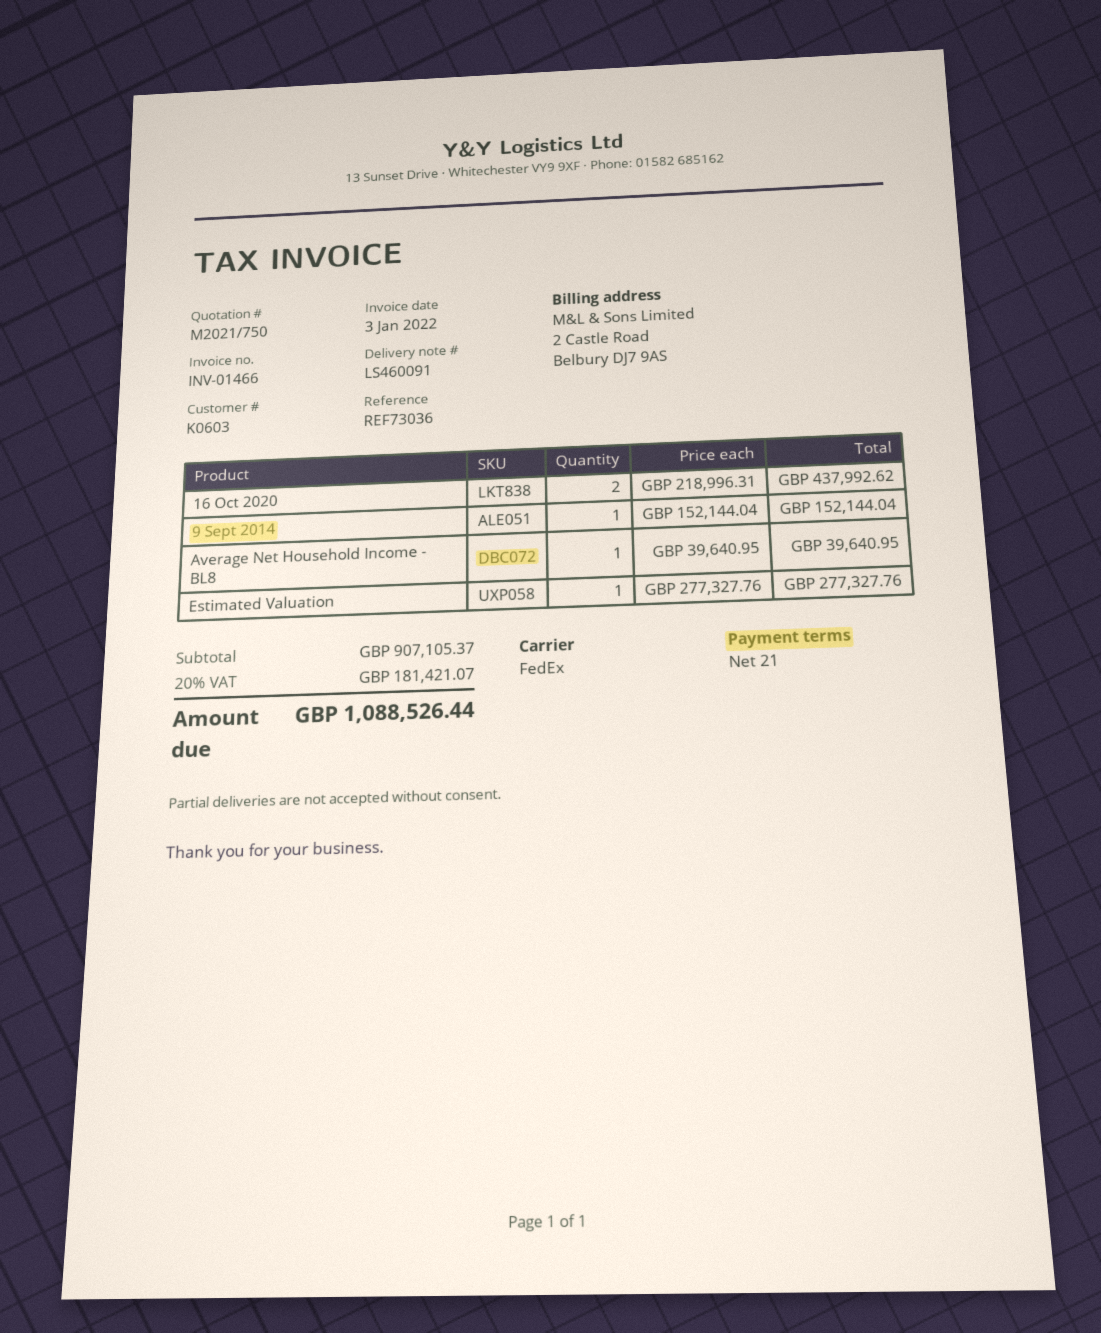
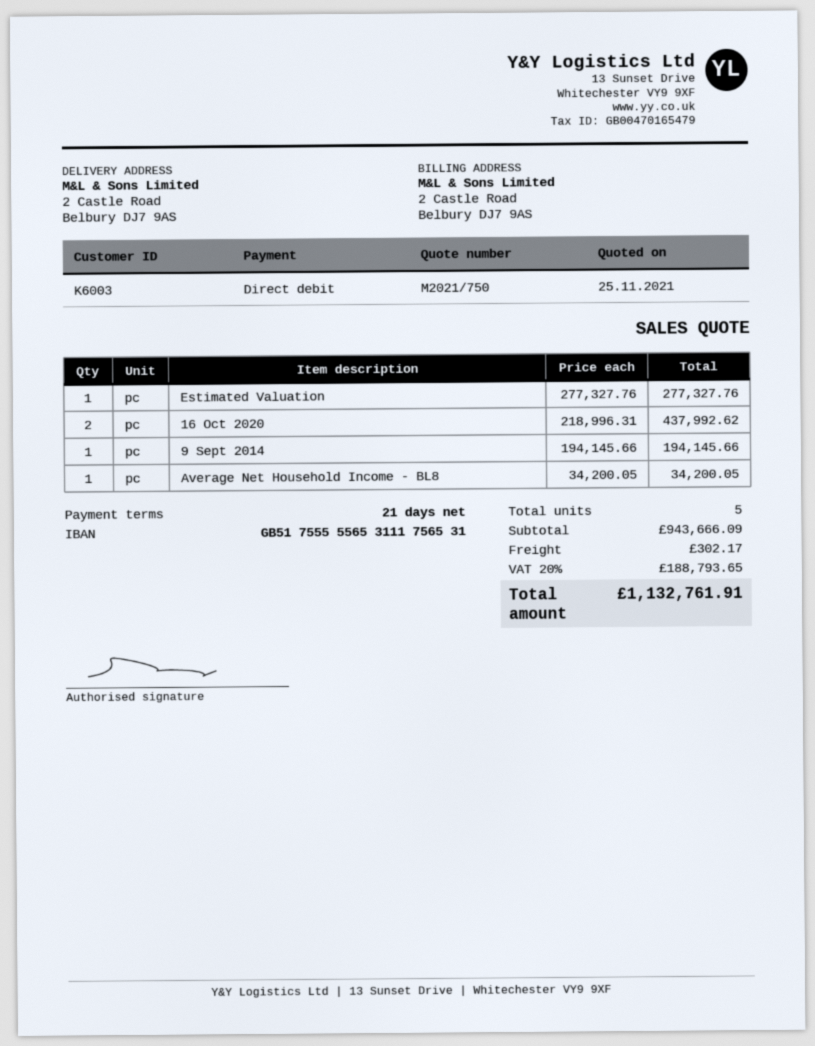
customer number: K0603 -> K6003
9 Sept 2014: 1 x 152144.04 = 152144.04 -> 1 x 194145.66 = 194145.66
Average Net Household Income - BL8: 1 x 39640.95 = 39640.95 -> 1 x 34200.05 = 34200.05
subtotal: 907105.37 -> 943666.09
shipping: none -> 302.17
tax: 20% = 181421.07 -> 20% = 188793.65
total: 1088526.44 -> 1132761.91

